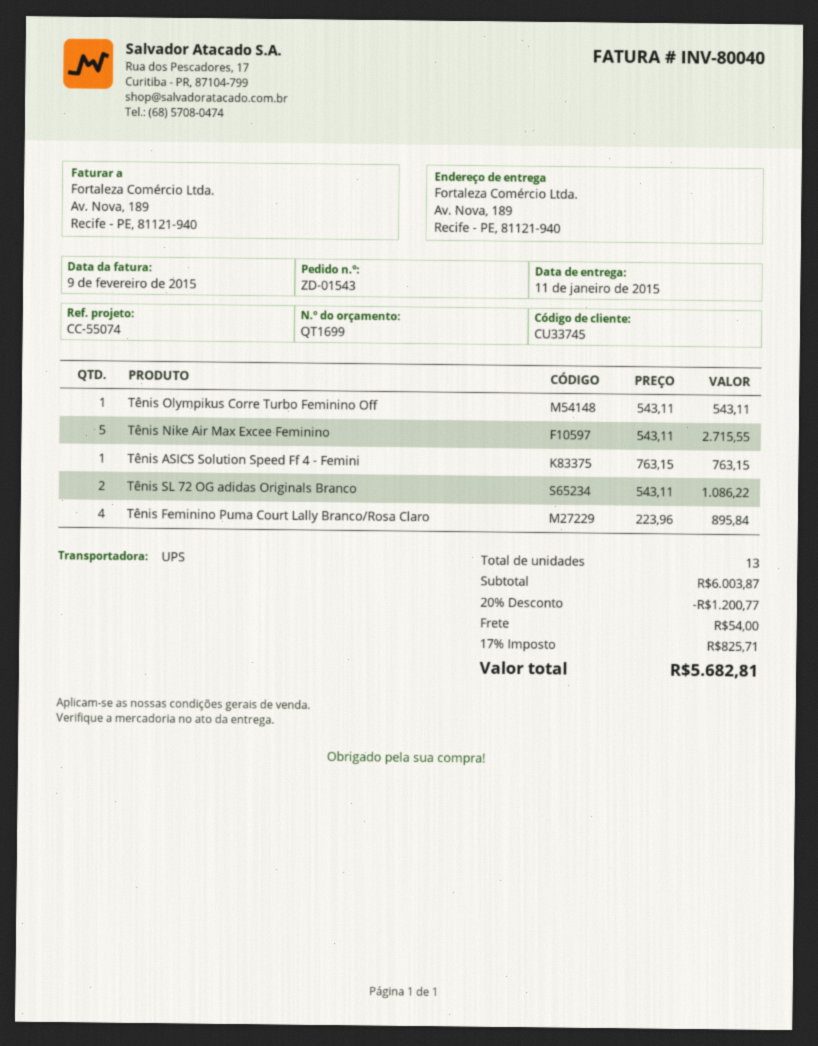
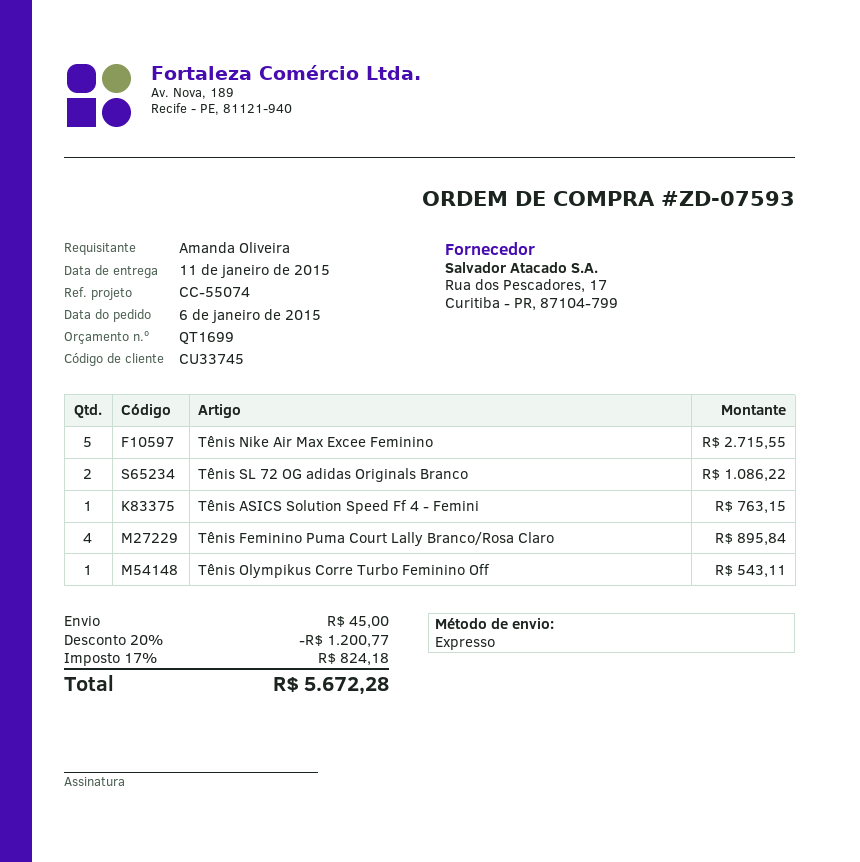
order number: ZD-01543 -> ZD-07593
shipping method: UPS -> express
shipping: 54.00 -> 45.00
tax: 17% = 825.71 -> 17% = 824.18
total: 5682.81 -> 5672.28

